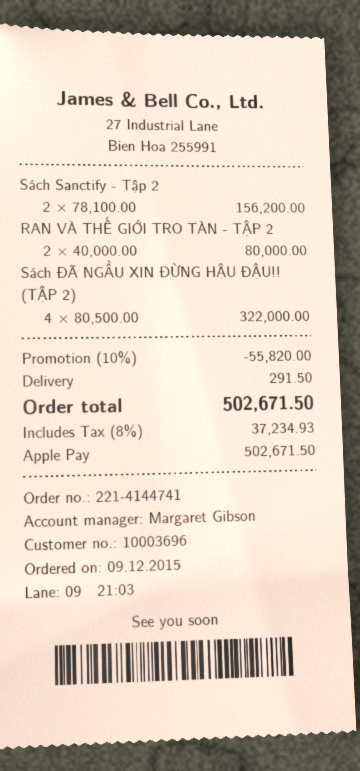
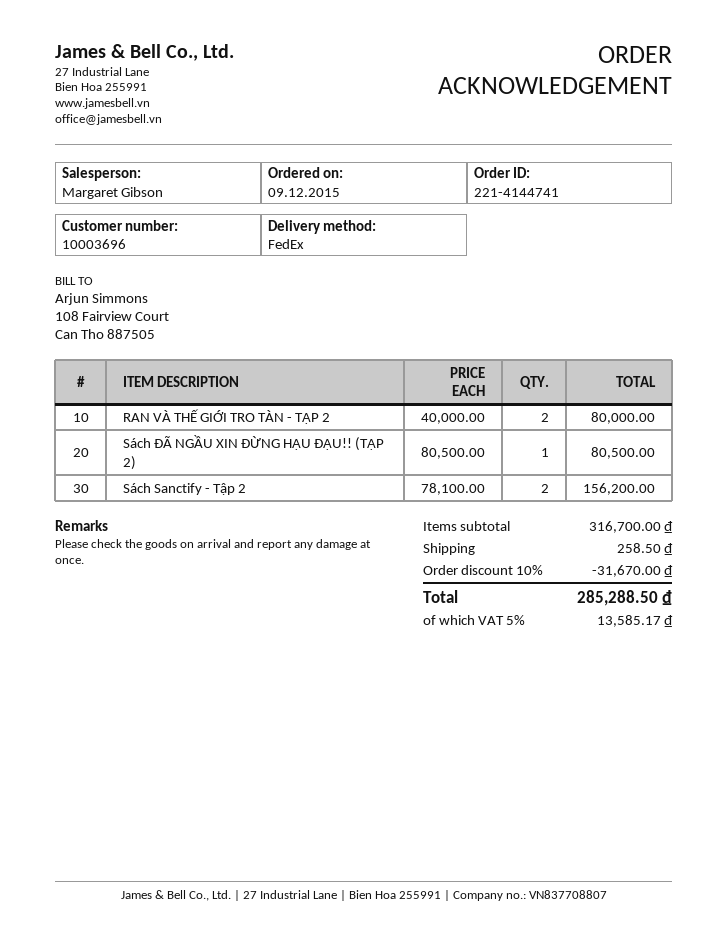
Sách ĐÃ NGẦU XIN ĐỪNG HẬU ĐẬU!! (TẬP 2): 4 x 80500.00 = 322000.00 -> 1 x 80500.00 = 80500.00
discount: 10% = 55820.00 -> 10% = 31670.00
shipping: 291.50 -> 258.50
tax: 8% = 37234.93 -> 5% = 13585.17
total: 502671.50 -> 285288.50

